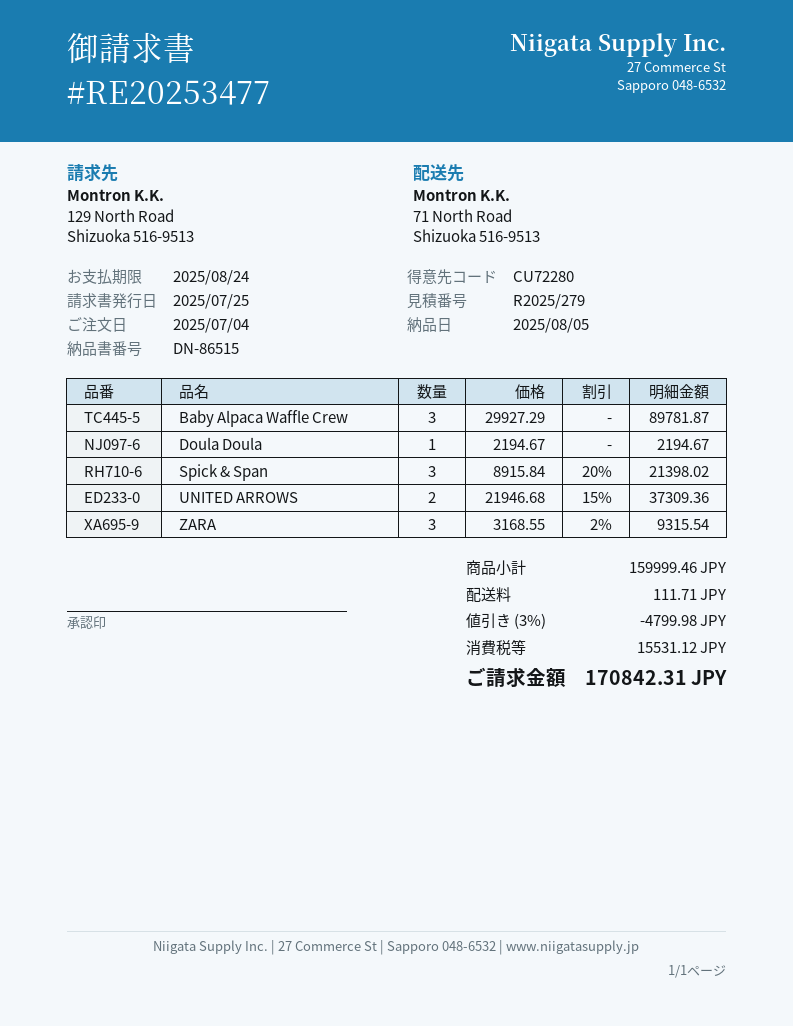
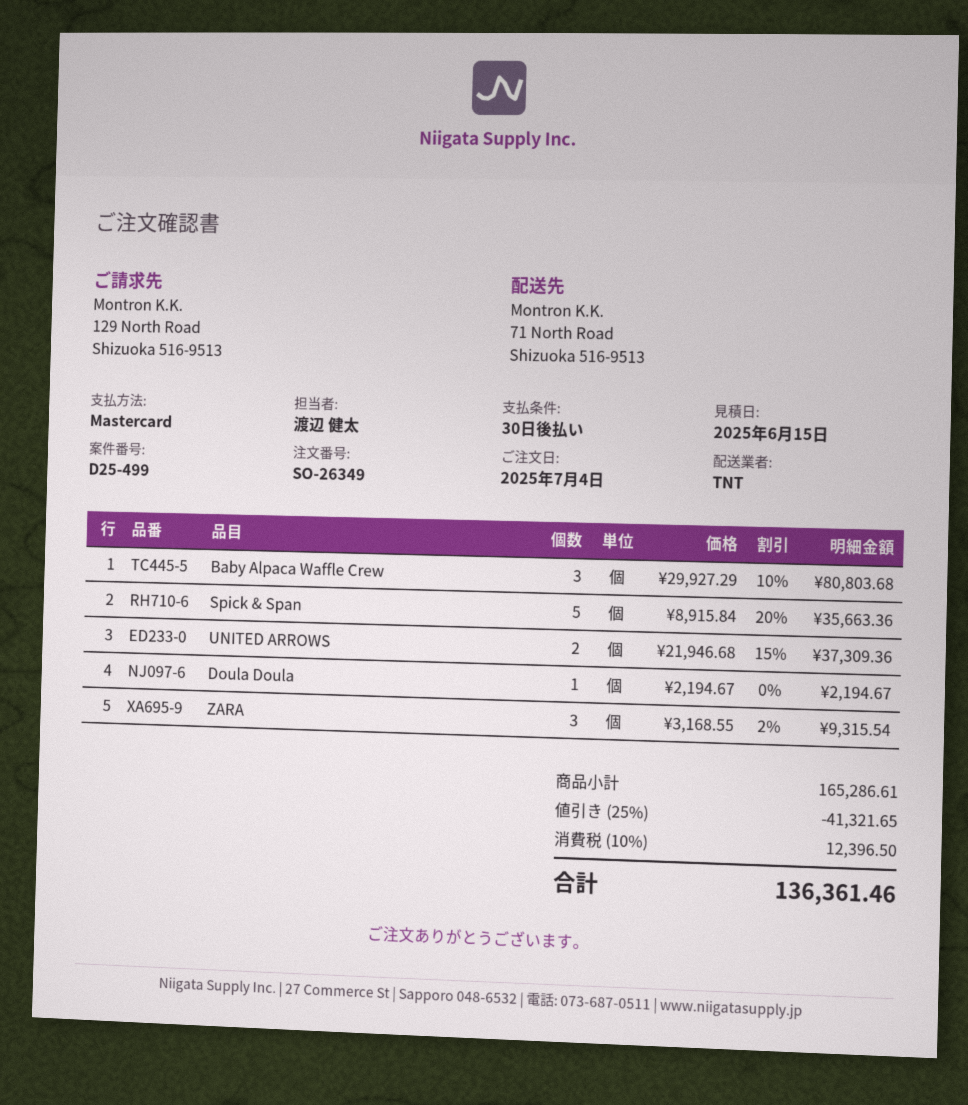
Baby Alpaca Waffle Crew: 3 x 29927.29 = 89781.87 -> 3 x 29927.29 - 10% = 80803.68
Spick & Span: 3 x 8915.84 - 20% = 21398.02 -> 5 x 8915.84 - 20% = 35663.36
subtotal: 159999.46 -> 165286.61
discount: 3% = 4799.98 -> 25% = 41321.65
shipping: 111.71 -> none
tax: 15531.12 -> 12396.50
total: 170842.31 -> 136361.46

